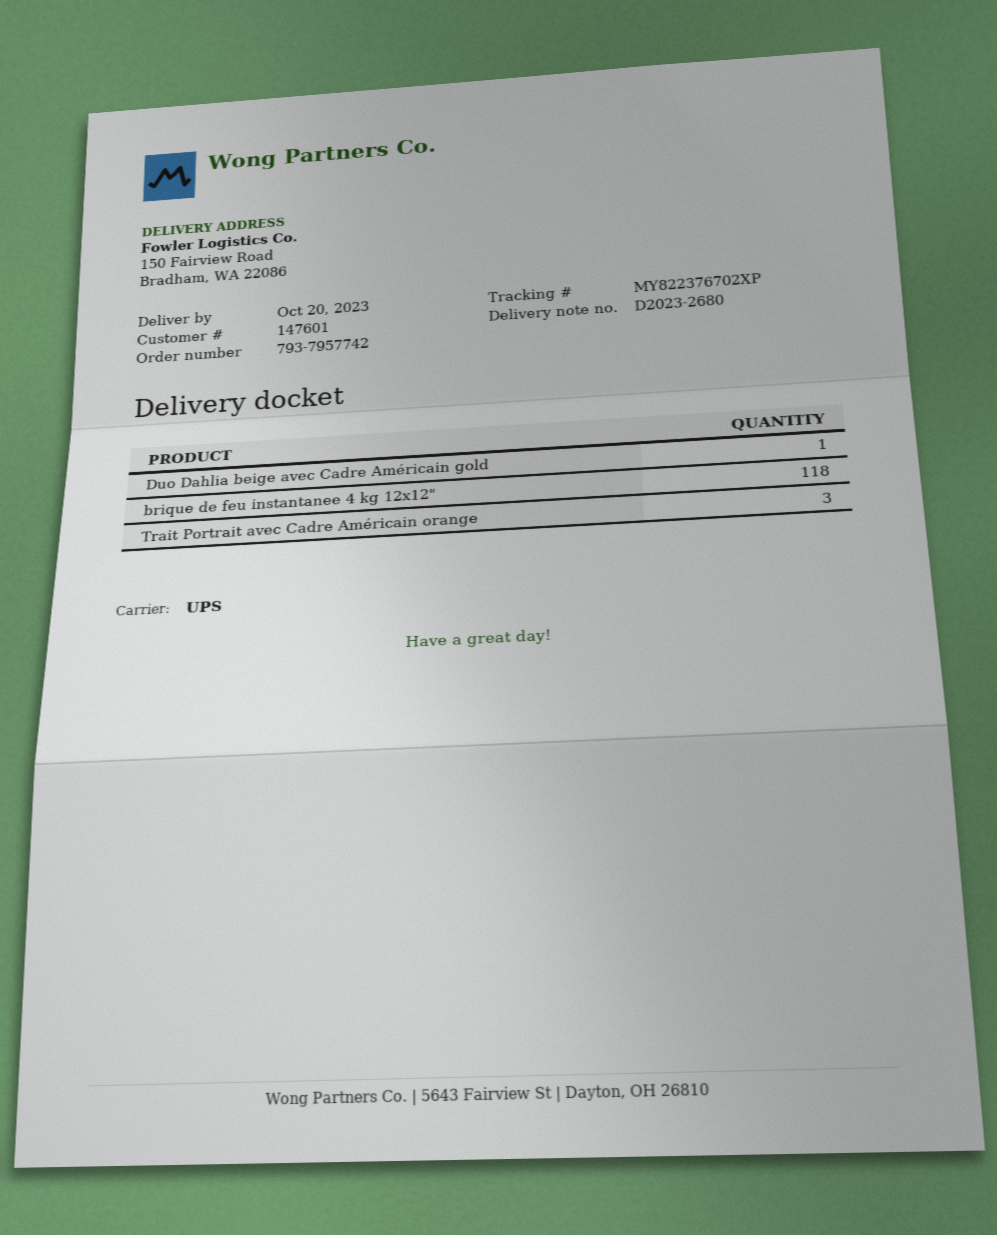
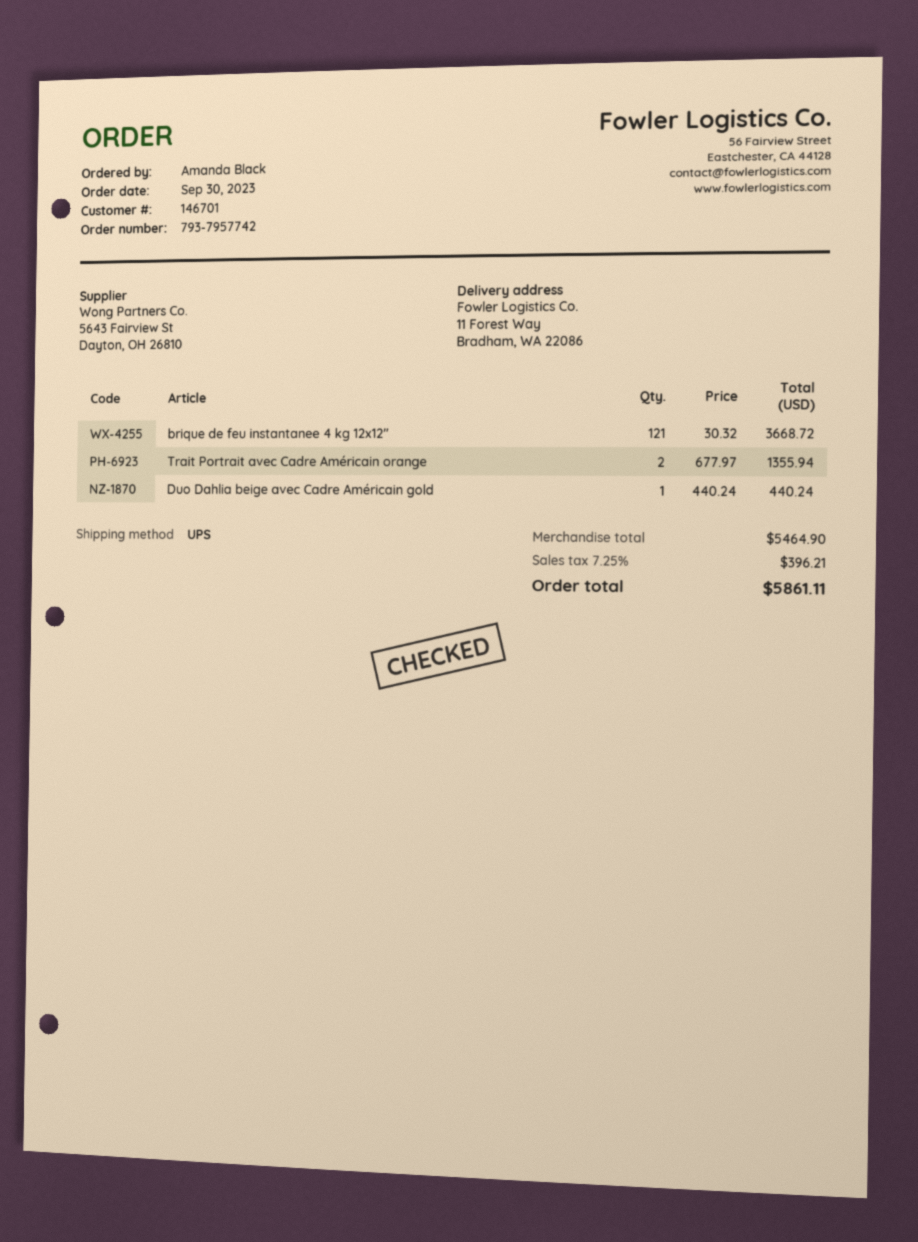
customer number: 147601 -> 146701
ship to: 150 Fairview Road, Bradham, WA 22086 -> 11 Forest Way, Bradham, WA 22086
brique de feu instantanee 4 kg 12x12": 118 -> 121
Trait Portrait avec Cadre Américain orange: 3 -> 2

